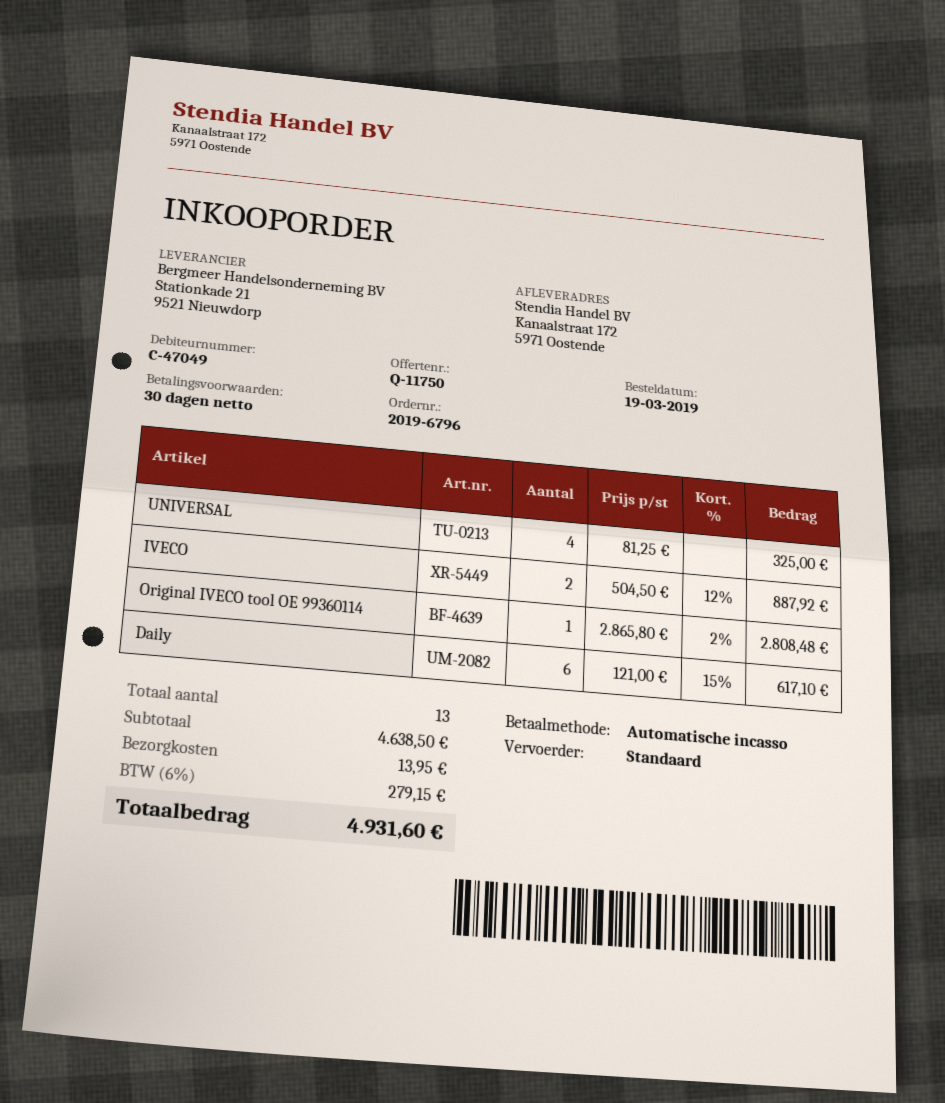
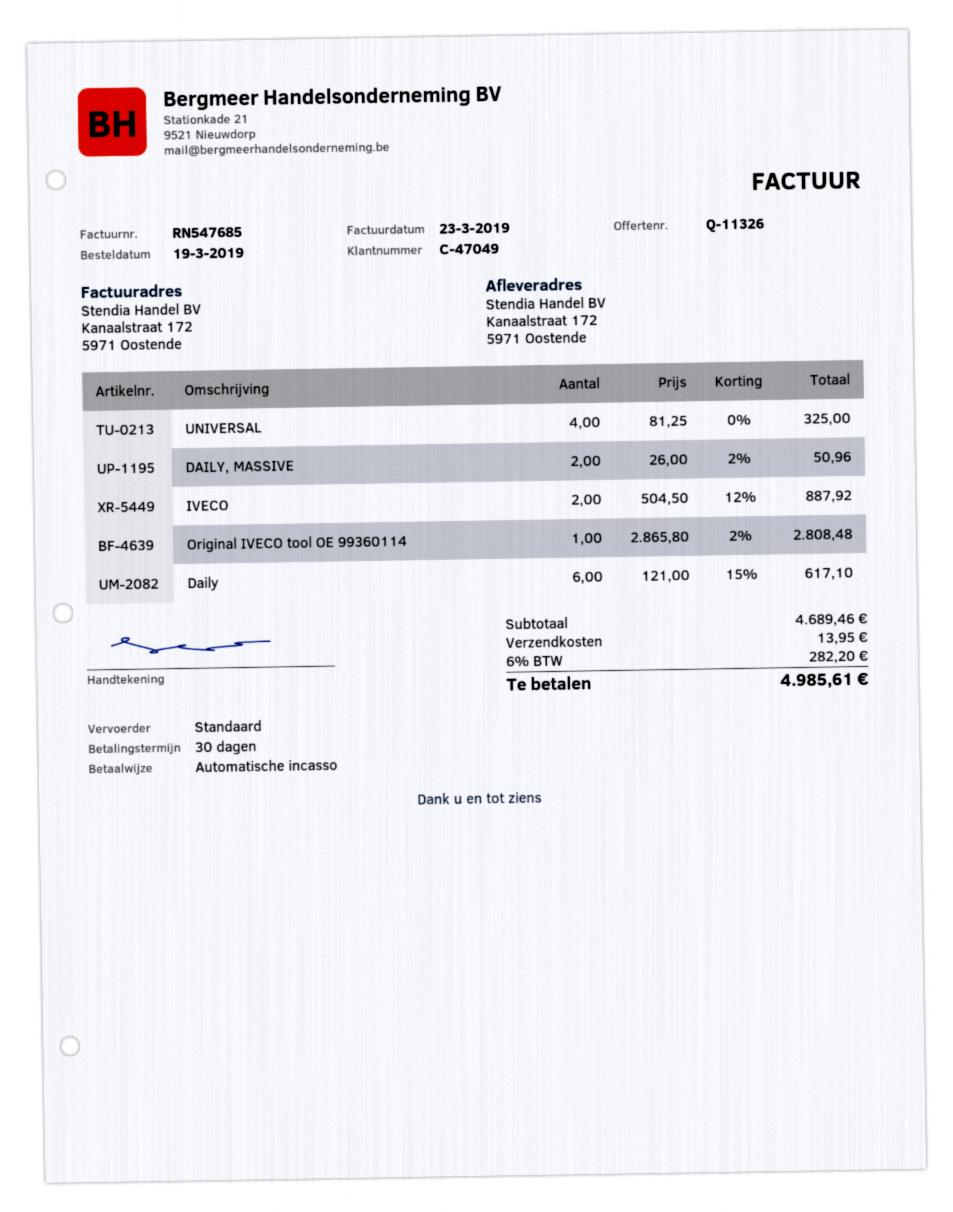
quote number: Q-11750 -> Q-11326
DAILY, MASSIVE: none -> 2 x 26.00 - 2% = 50.96
subtotal: 4638.50 -> 4689.46
tax: 6% = 279.15 -> 6% = 282.20
total: 4931.60 -> 4985.61

